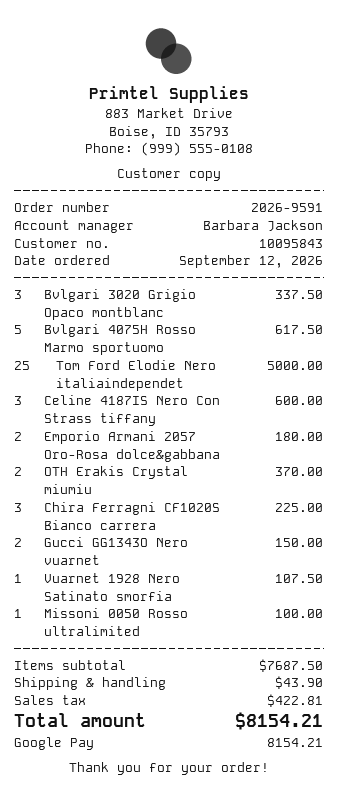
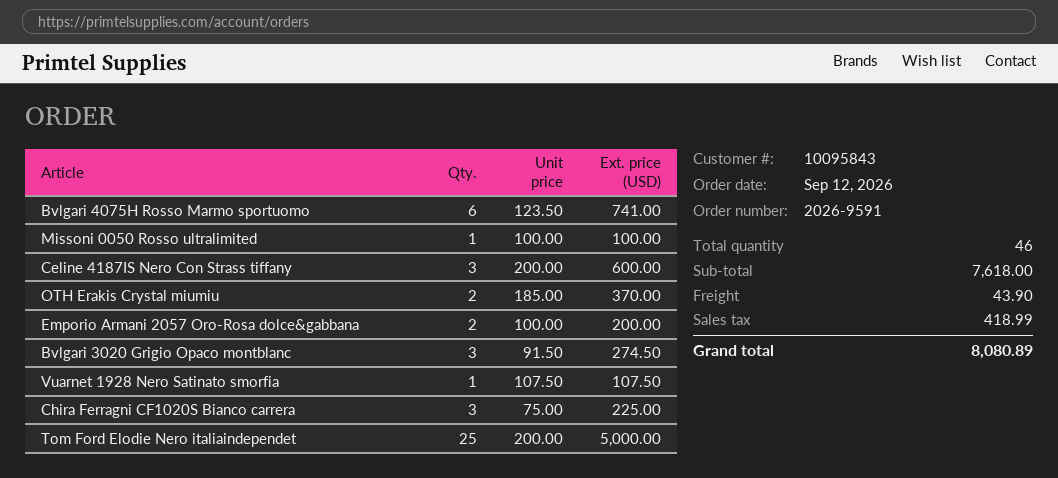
Bvlgari 3020 Grigio Opaco montblanc: 3 for 337.50 -> 3 for 274.50
Bvlgari 4075H Rosso Marmo sportuomo: 5 for 617.50 -> 6 for 741.00
Emporio Armani 2057 Oro-Rosa dolce&gabbana: 2 for 180.00 -> 2 for 200.00
Gucci GG1343O Nero vuarnet: 2 for 150.00 -> none
subtotal: 7687.50 -> 7618.00
tax: 422.81 -> 418.99
total: 8154.21 -> 8080.89

